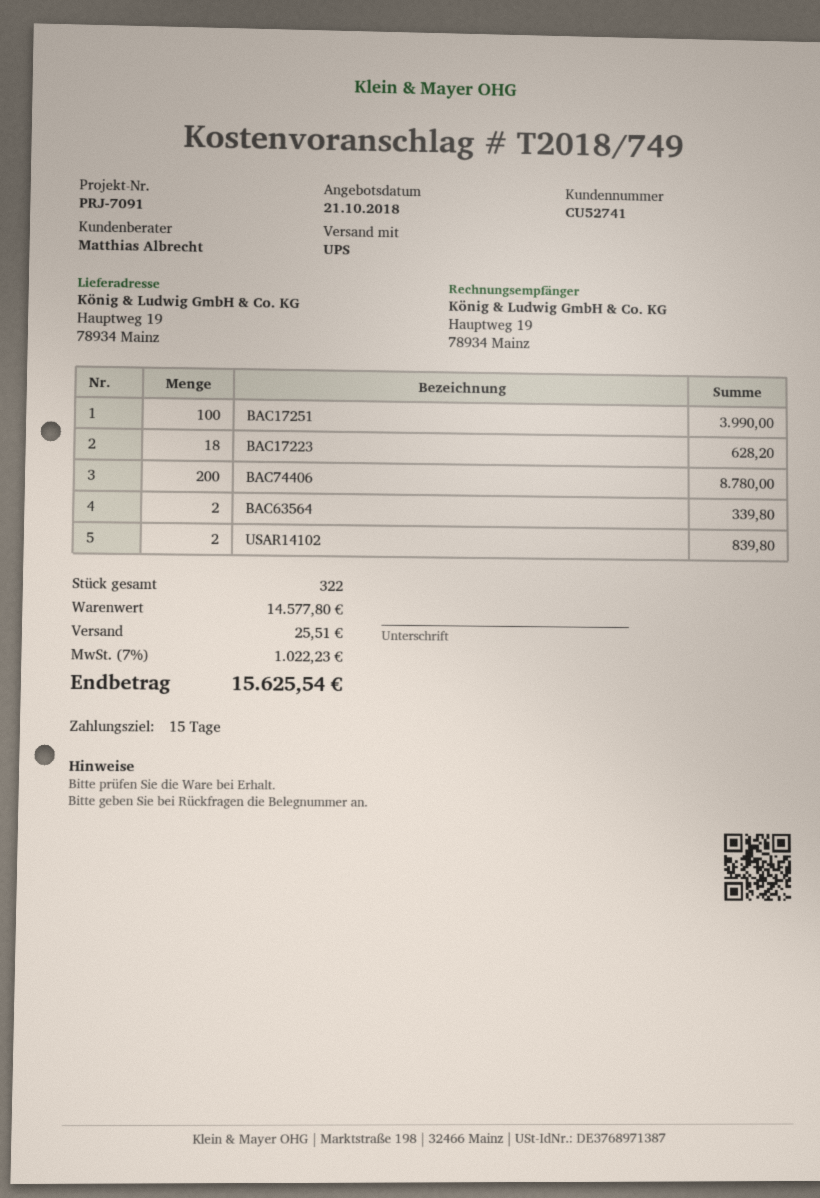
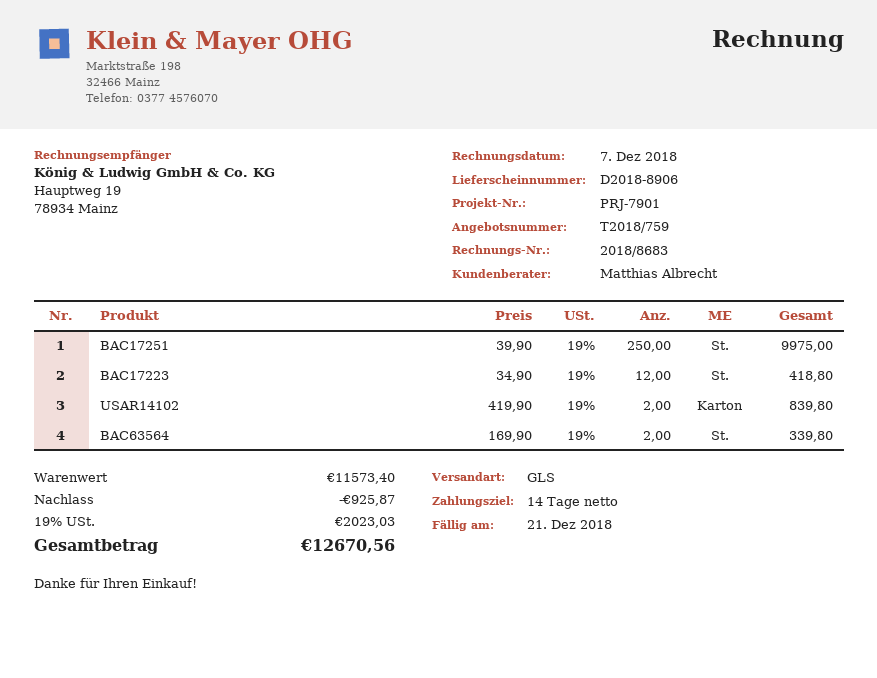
quote number: T2018/749 -> T2018/759
payment terms: 15 days -> 14 days
reference: PRJ-7091 -> PRJ-7901
shipping method: UPS -> GLS
BAC17251: 100 for 3990.00 -> 250 for 9975.00
BAC17223: 18 for 628.20 -> 12 for 418.80
BAC74406: 200 for 8780.00 -> none
subtotal: 14577.80 -> 11573.40
discount: none -> 925.87
shipping: 25.51 -> none
tax: 7% = 1022.23 -> 19% = 2023.03
total: 15625.54 -> 12670.56

